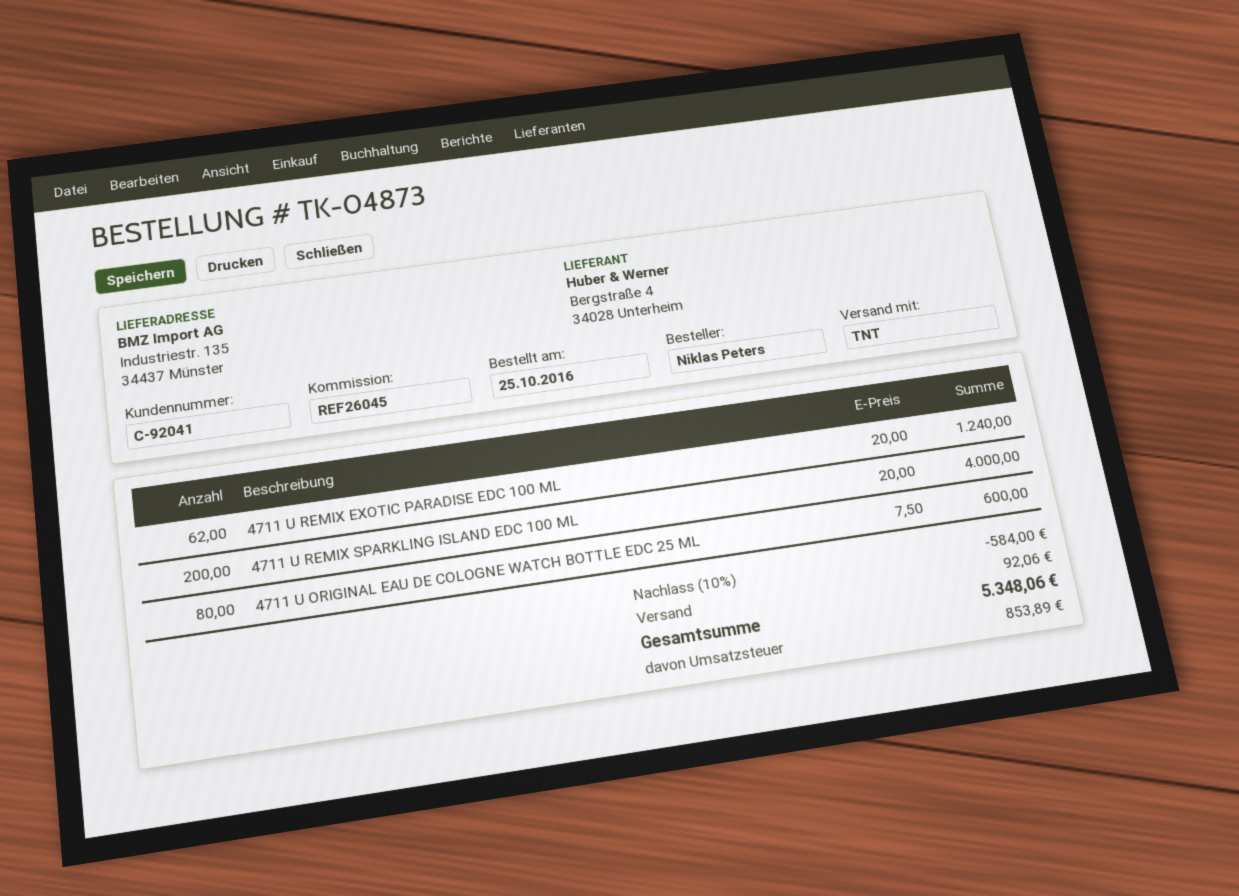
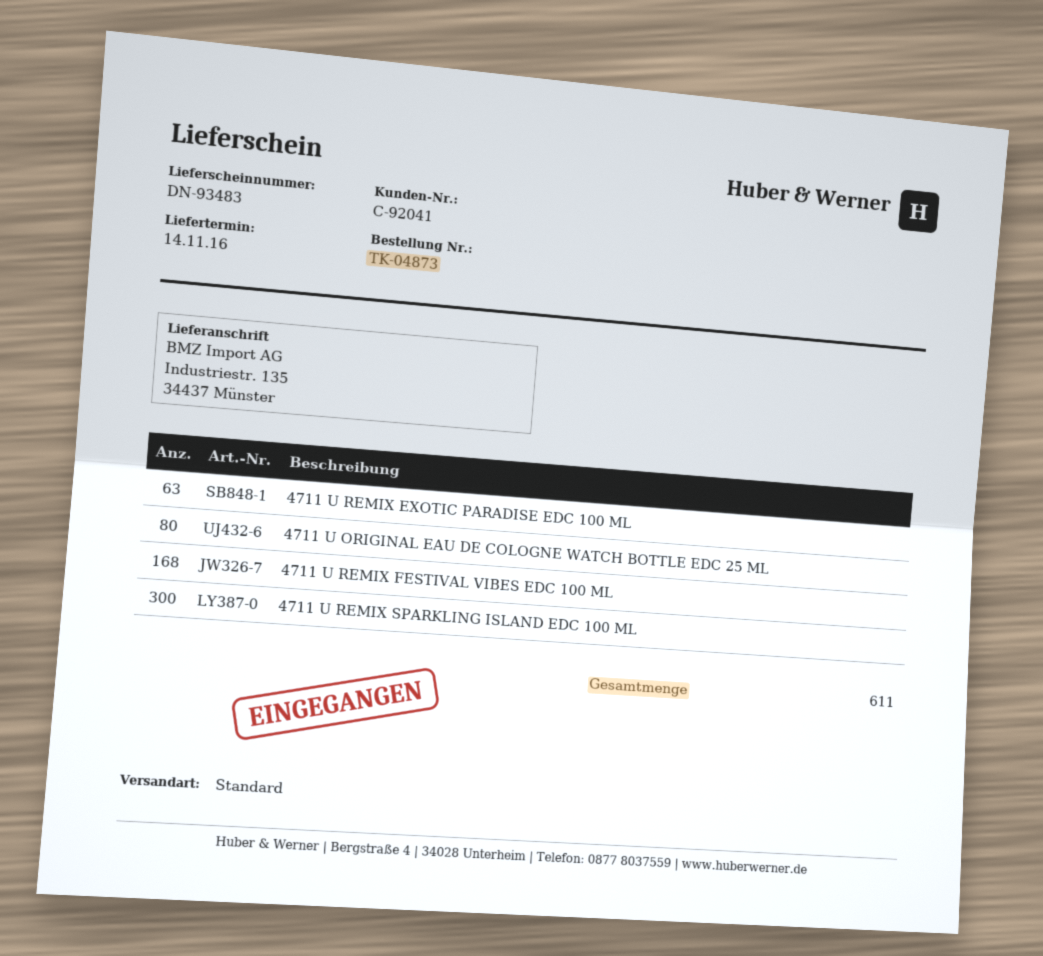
shipping method: TNT -> standard
4711 U REMIX EXOTIC PARADISE EDC 100 ML: 62 -> 63
4711 U REMIX SPARKLING ISLAND EDC 100 ML: 200 -> 300
4711 U REMIX FESTIVAL VIBES EDC 100 ML: none -> 168

